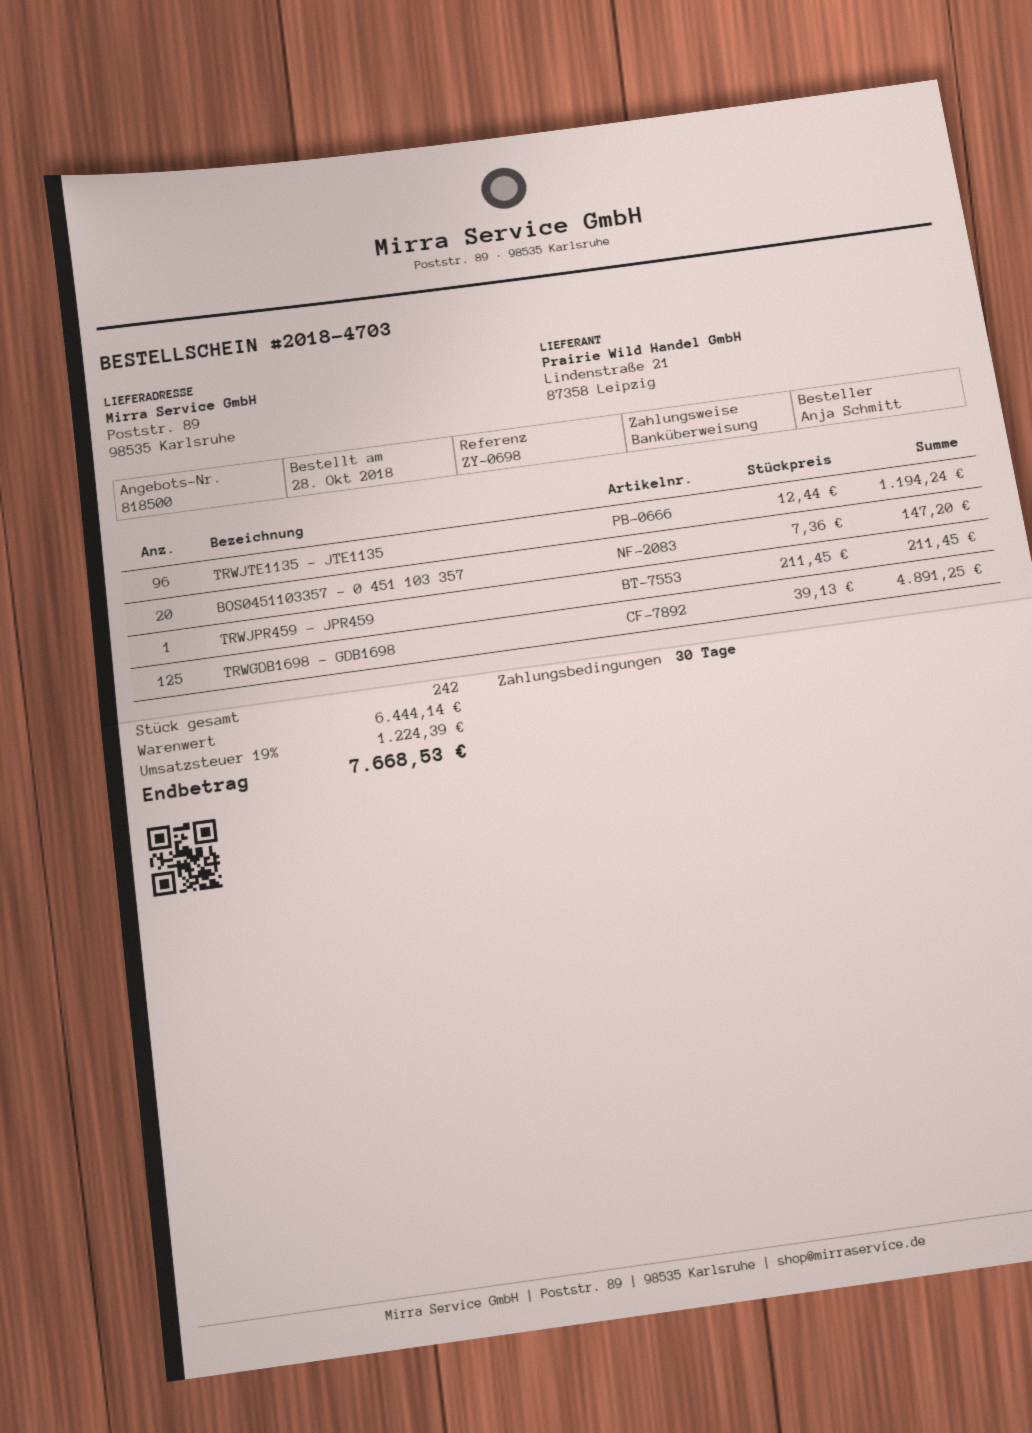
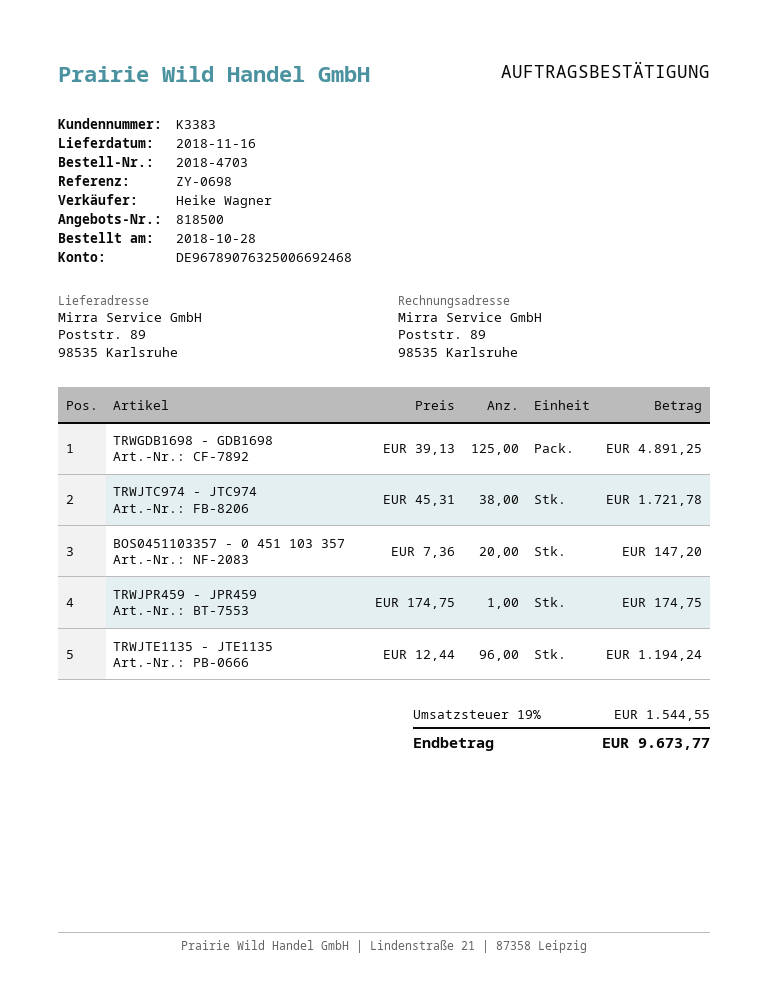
TRWJPR459 - JPR459: 1 x 211.45 = 211.45 -> 1 x 174.75 = 174.75
TRWJTC974 - JTC974: none -> 38 x 45.31 = 1721.78
tax: 19% = 1224.39 -> 19% = 1544.55
total: 7668.53 -> 9673.77

